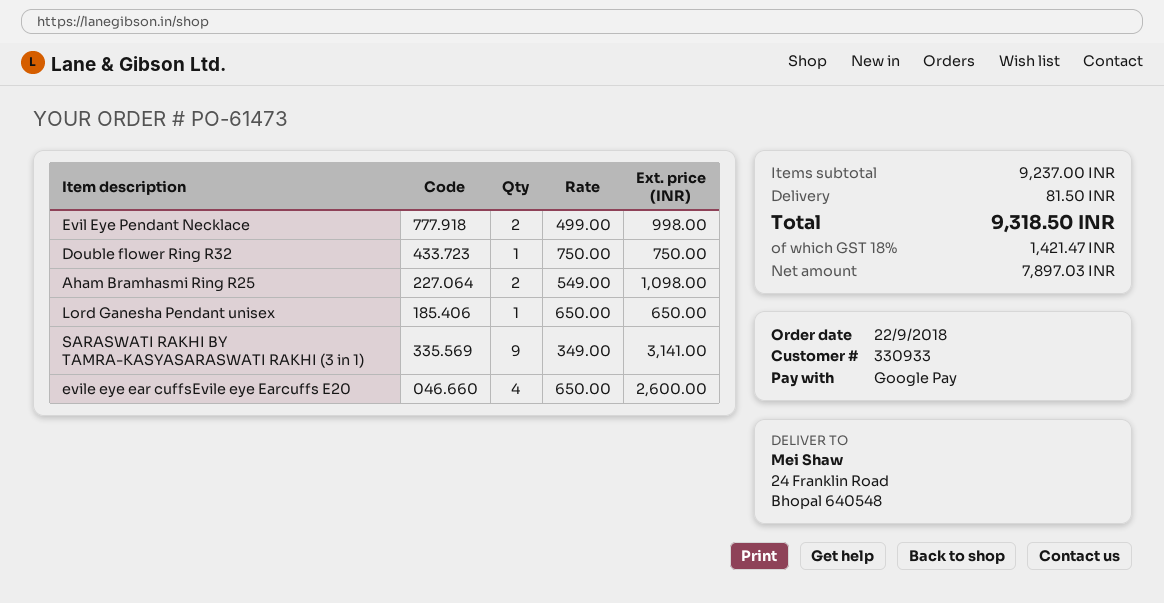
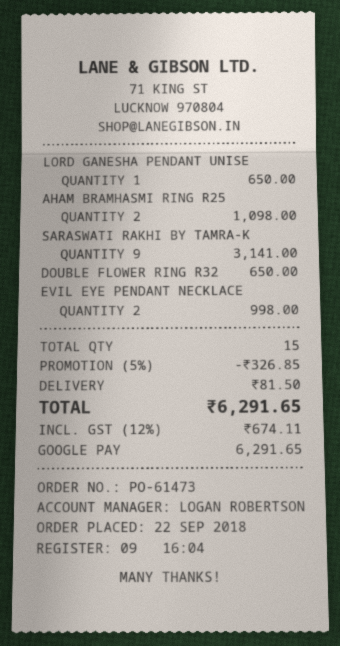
Double flower Ring R32: 1 for 750.00 -> 1 for 650.00
evile eye ear cuffsEvile eye Earcuffs E20: 4 for 2600.00 -> none
discount: none -> 5% = 326.85
tax: 18% = 1421.47 -> 12% = 674.11
total: 9318.50 -> 6291.65

